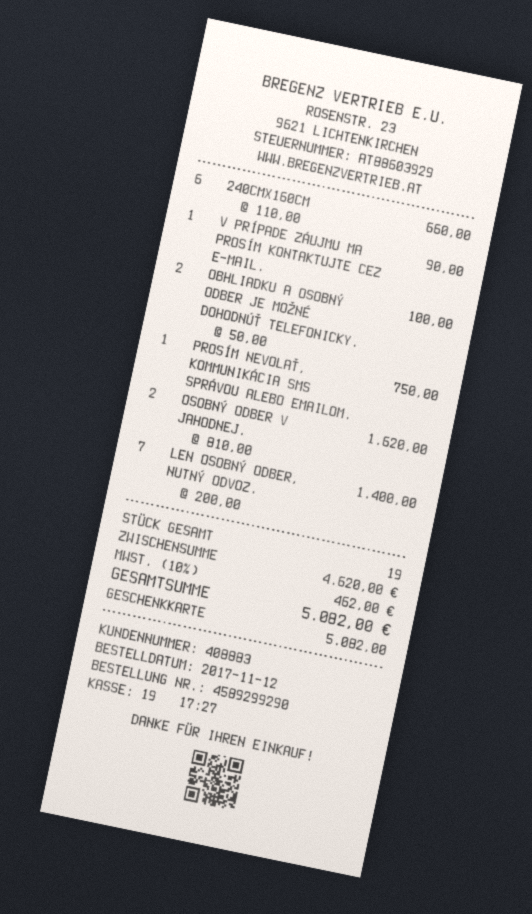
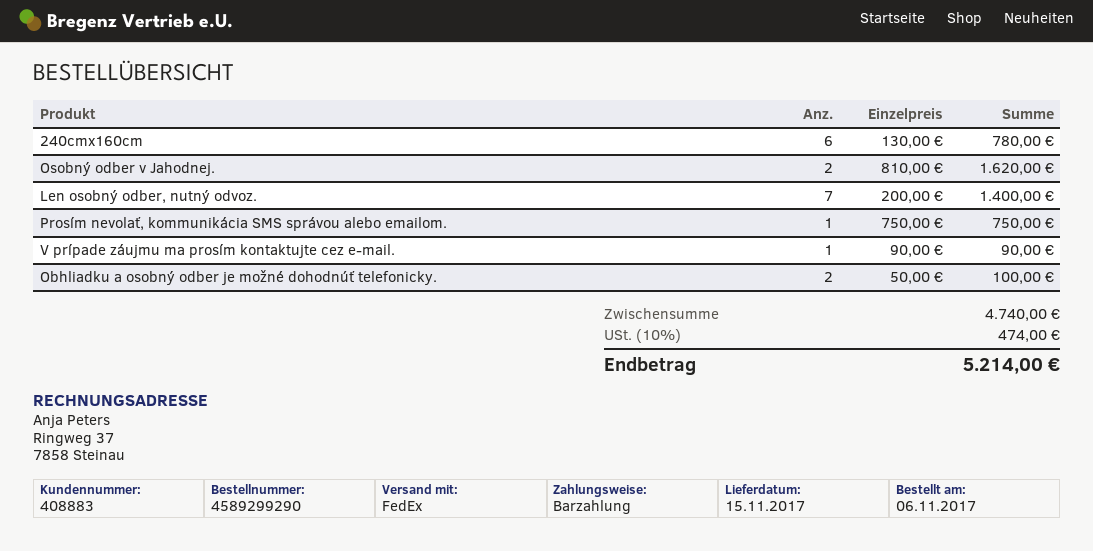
order date: 2017-11-12 -> 2017-11-06
payment method: gift card -> cash
240CMX160CM: 6 x 110.00 = 660.00 -> 6 x 130.00 = 780.00
subtotal: 4620.00 -> 4740.00
tax: 10% = 462.00 -> 10% = 474.00
total: 5082.00 -> 5214.00

